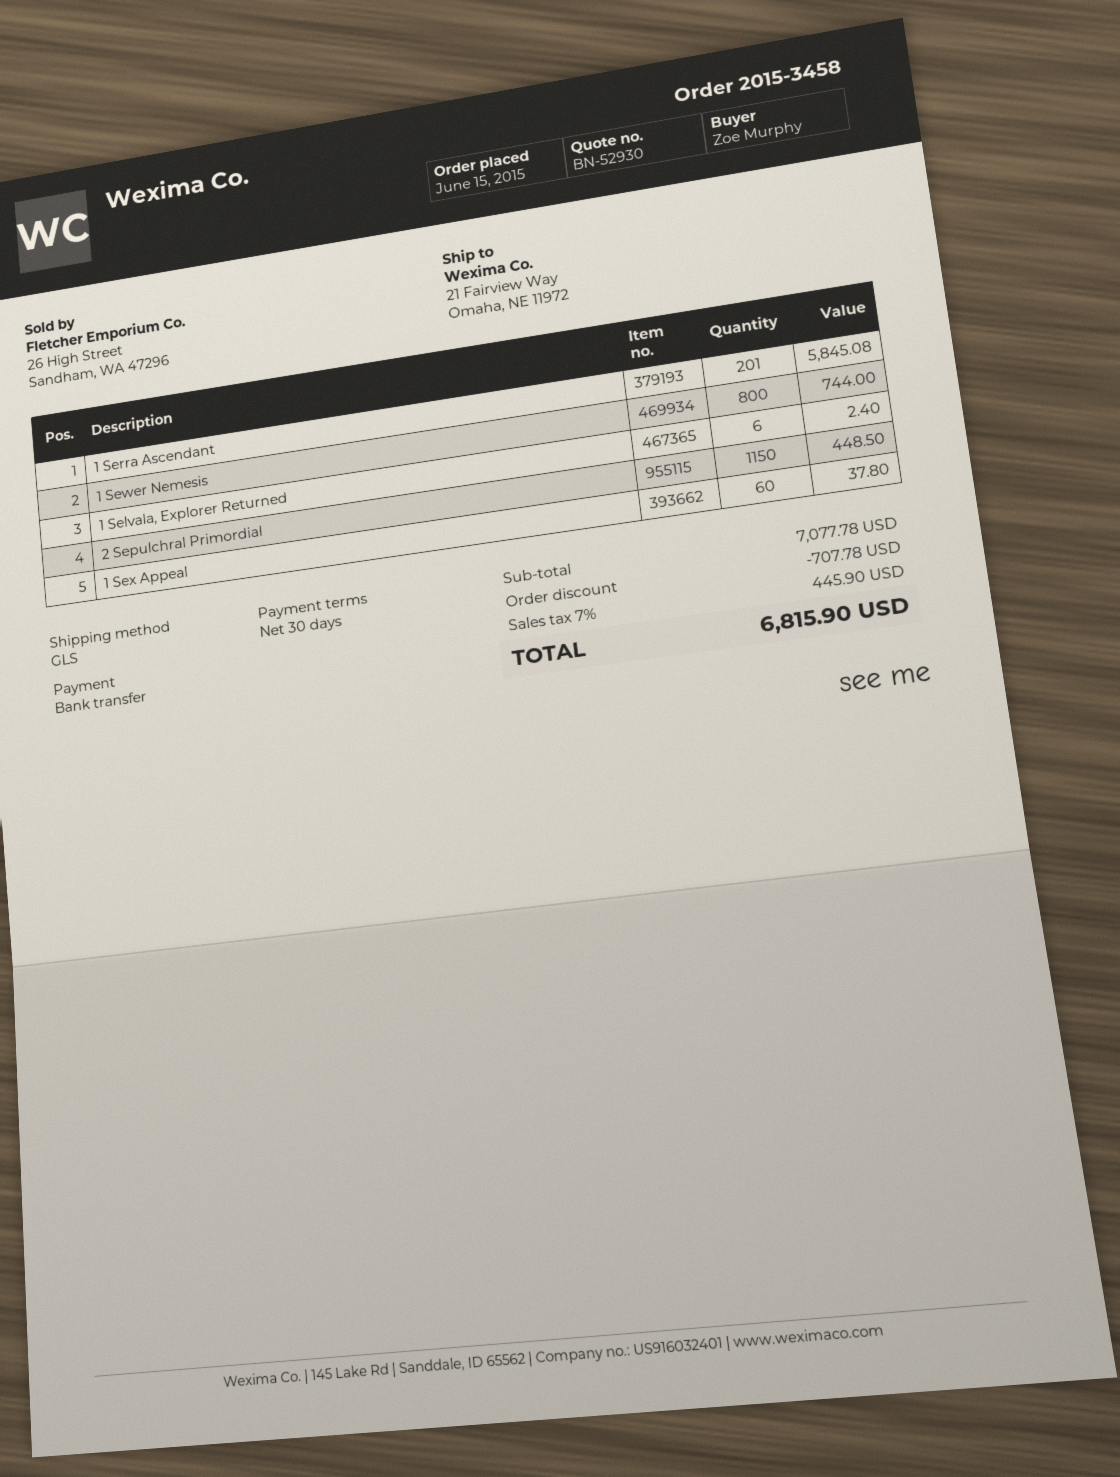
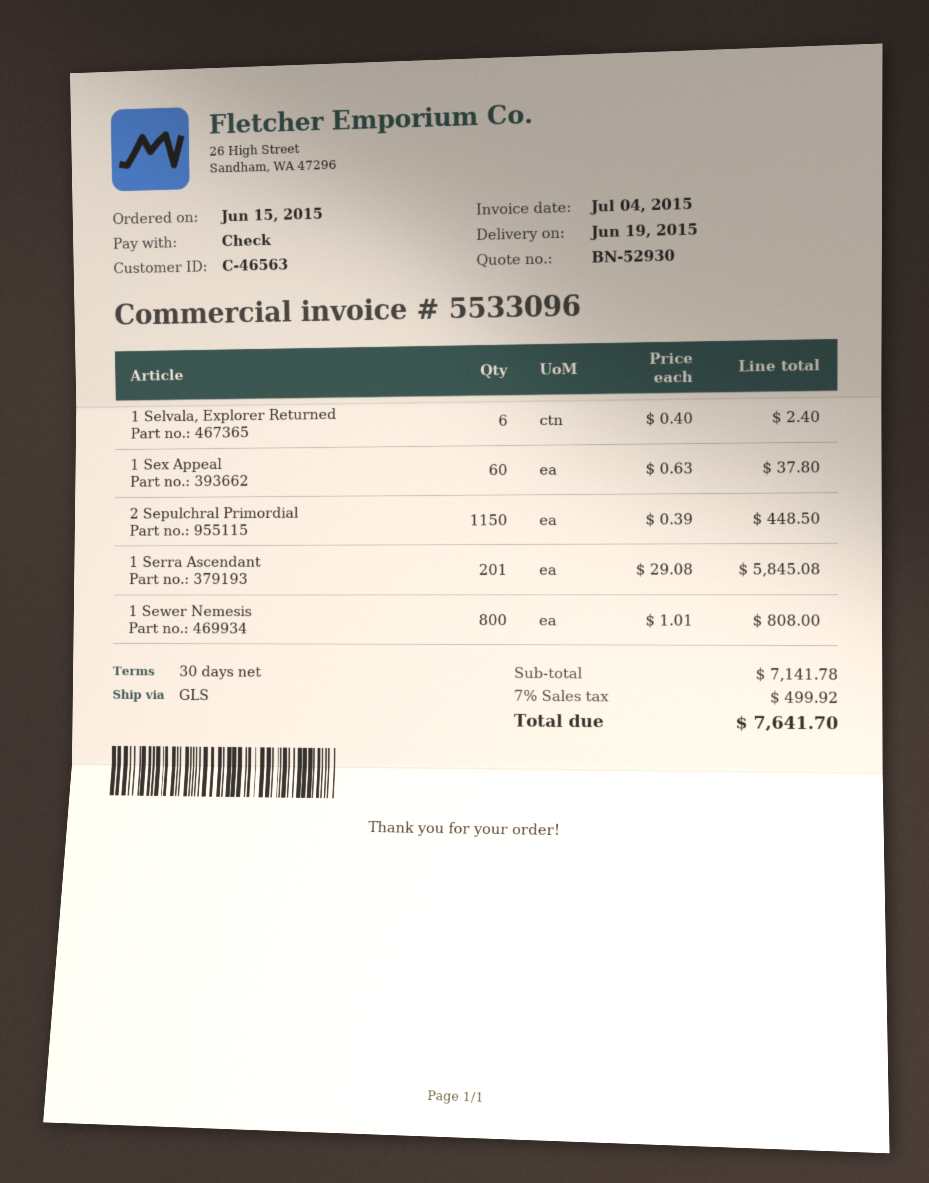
payment method: bank transfer -> cheque
1 Sewer Nemesis: 800 for 744.00 -> 800 for 808.00
subtotal: 7077.78 -> 7141.78
discount: 707.78 -> none
tax: 7% = 445.90 -> 7% = 499.92
total: 6815.90 -> 7641.70

